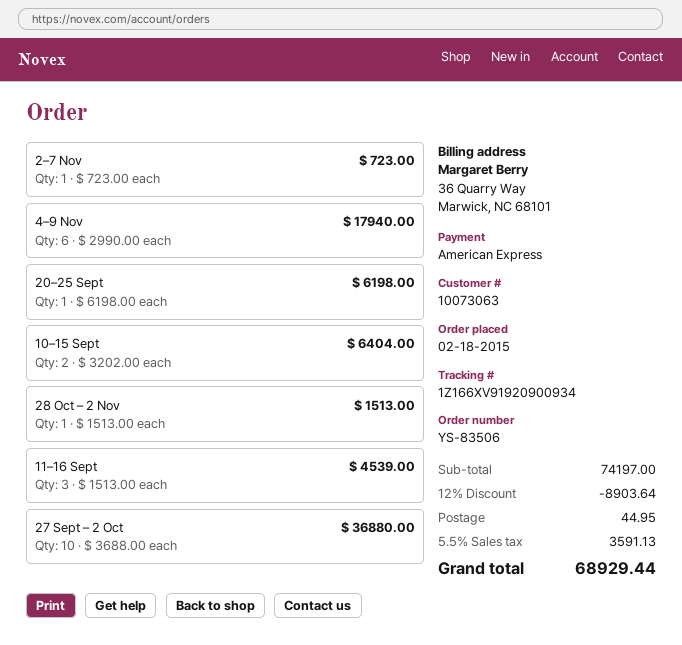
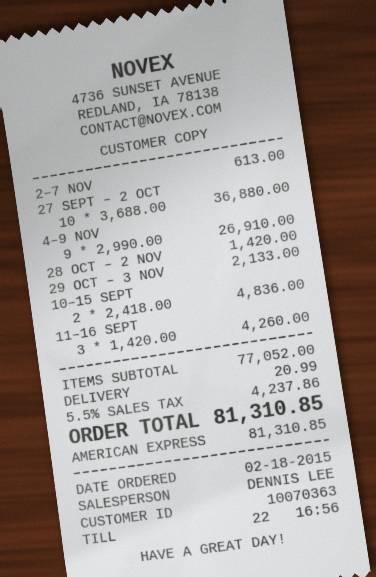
customer number: 10073063 -> 10070363
2–7 Nov: 1 x 723.00 = 723.00 -> 1 x 613.00 = 613.00
4–9 Nov: 6 x 2990.00 = 17940.00 -> 9 x 2990.00 = 26910.00
20–25 Sept: 1 x 6198.00 = 6198.00 -> none
10–15 Sept: 2 x 3202.00 = 6404.00 -> 2 x 2418.00 = 4836.00
28 Oct – 2 Nov: 1 x 1513.00 = 1513.00 -> 1 x 1420.00 = 1420.00
11–16 Sept: 3 x 1513.00 = 4539.00 -> 3 x 1420.00 = 4260.00
29 OCT – 3 NOV: none -> 1 x 2133.00 = 2133.00
subtotal: 74197.00 -> 77052.00
discount: 12% = 8903.64 -> none
shipping: 44.95 -> 20.99
tax: 5.5% = 3591.13 -> 5.5% = 4237.86
total: 68929.44 -> 81310.85

